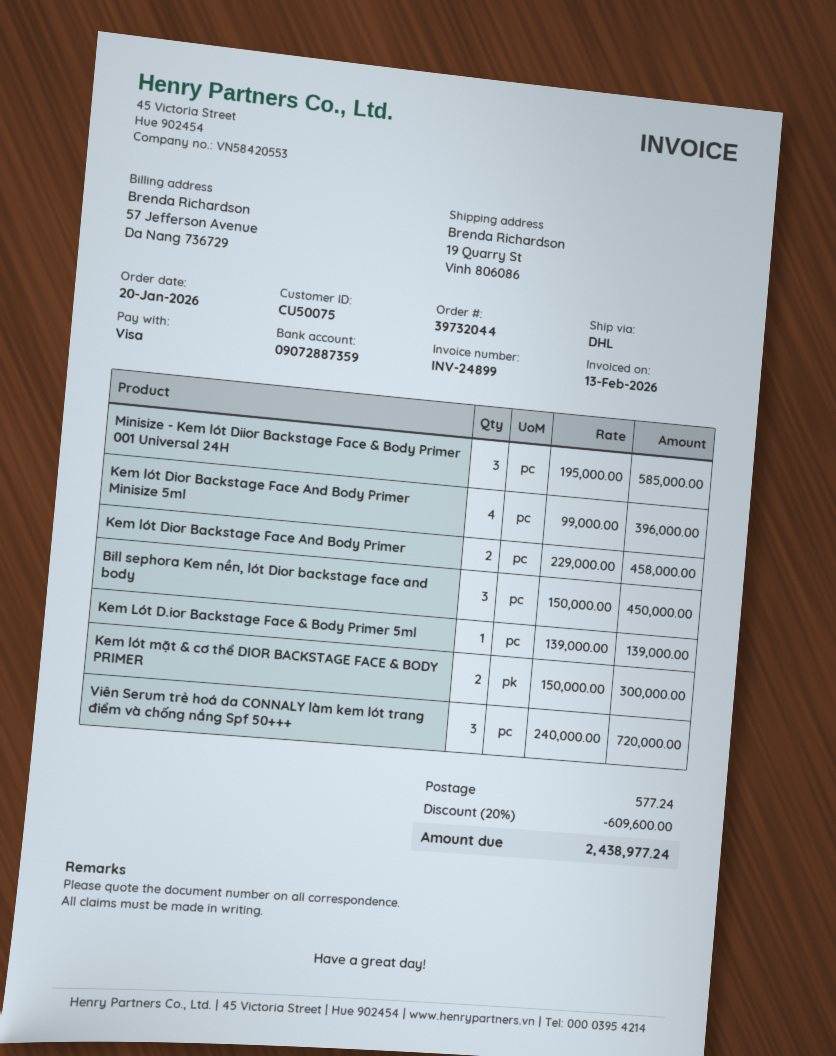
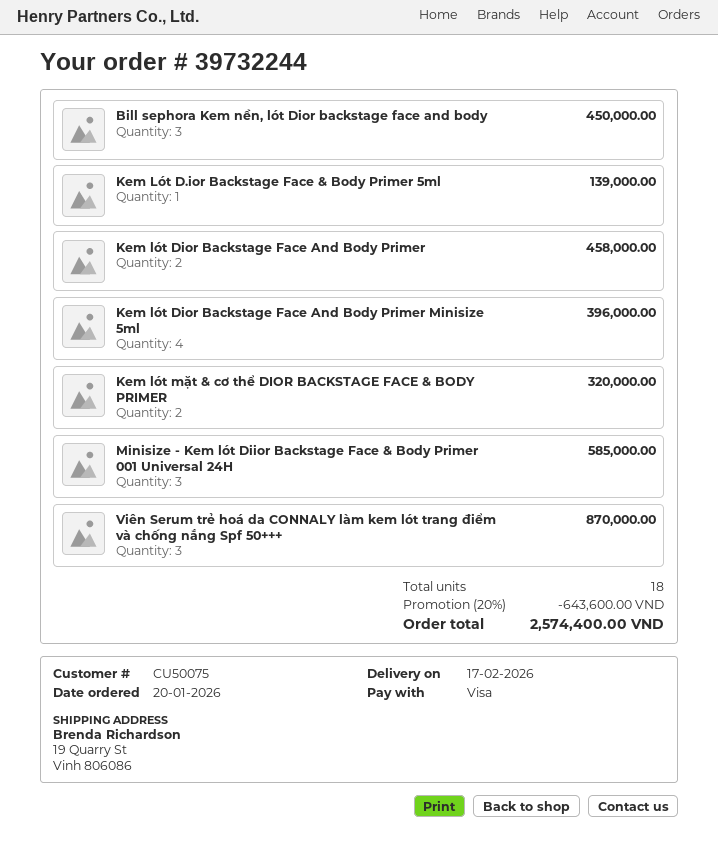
order number: 39732044 -> 39732244
Kem lót mặt & cơ thể DIOR BACKSTAGE FACE & BODY PRIMER: 2 for 300000.00 -> 2 for 320000.00
Viên Serum trẻ hoá da CONNALY làm kem lót trang điểm và chống nắng Spf 50+++: 3 for 720000.00 -> 3 for 870000.00
discount: 20% = 609600.00 -> 20% = 643600.00
shipping: 577.24 -> none
total: 2438977.24 -> 2574400.00

